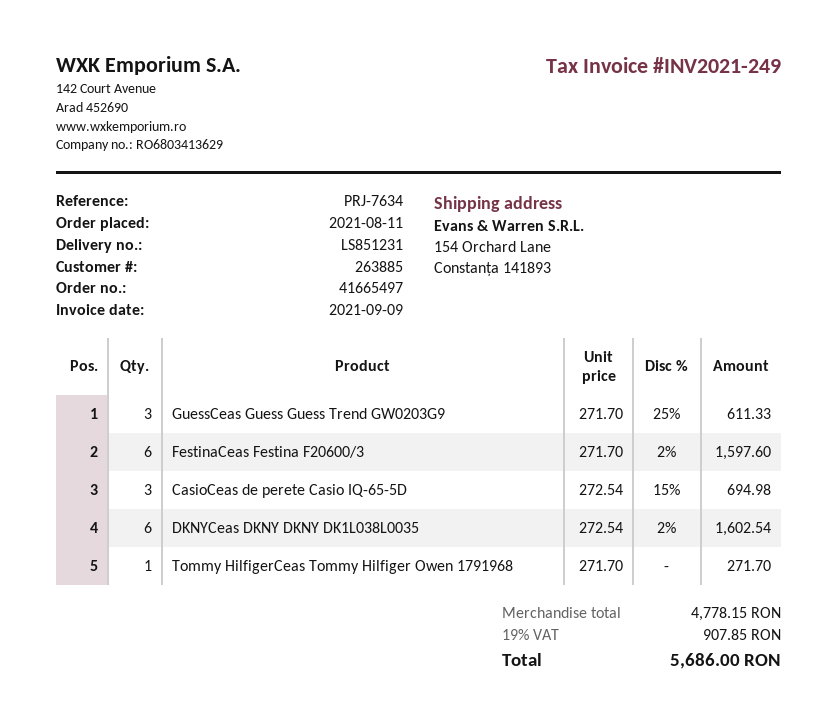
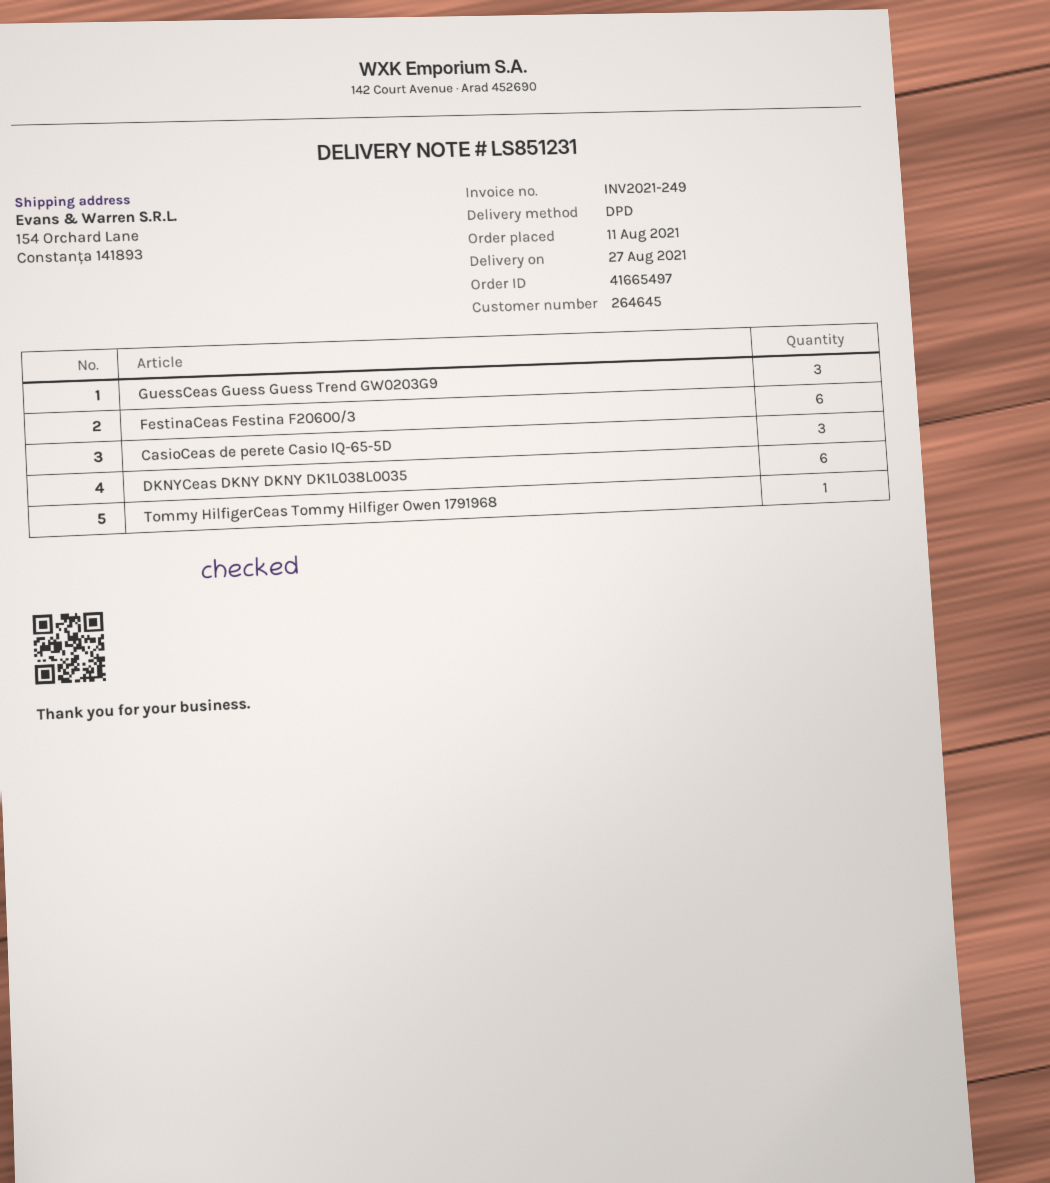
customer number: 263885 -> 264645

